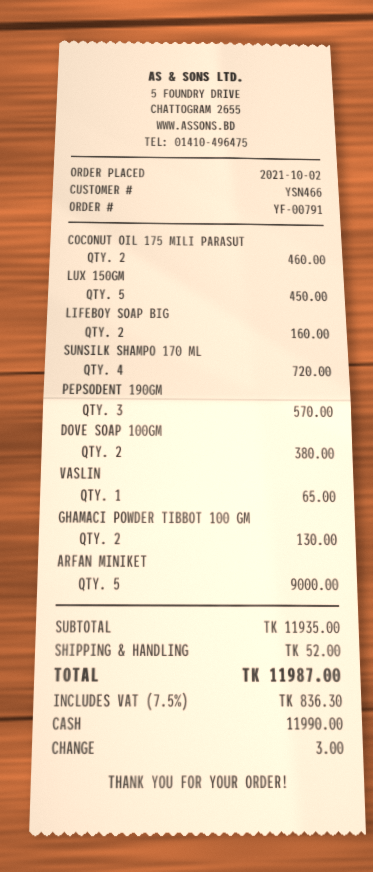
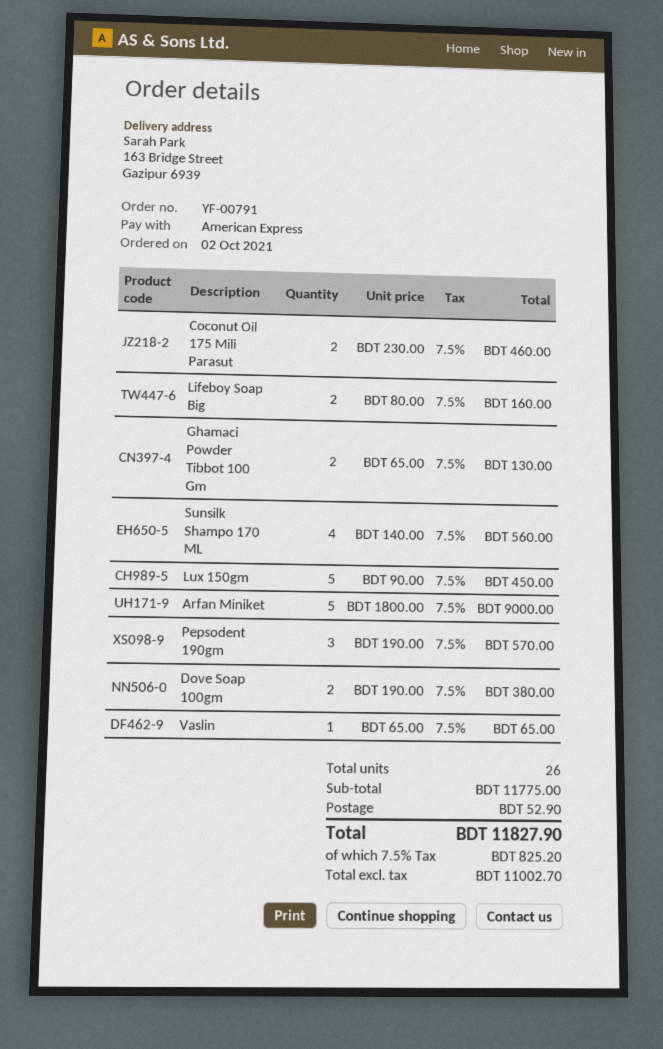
payment method: cash -> American Express
SUNSILK SHAMPO 170 ML: 4 for 720.00 -> 4 for 560.00
subtotal: 11935.00 -> 11775.00
shipping: 52.00 -> 52.90
tax: 7.5% = 836.30 -> 7.5% = 825.20
total: 11987.00 -> 11827.90

